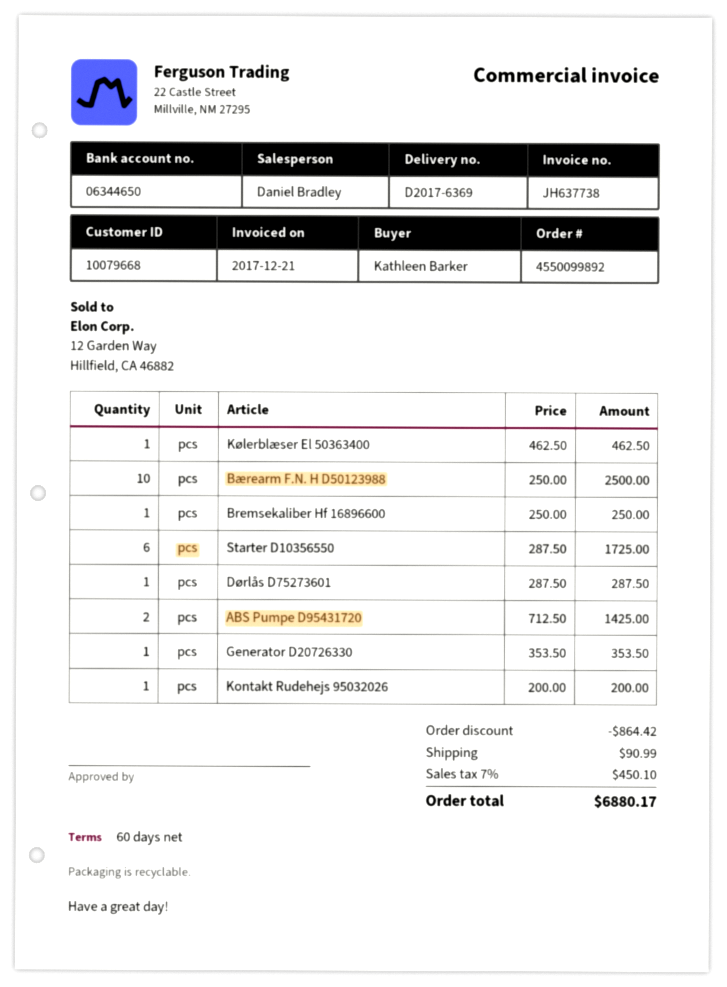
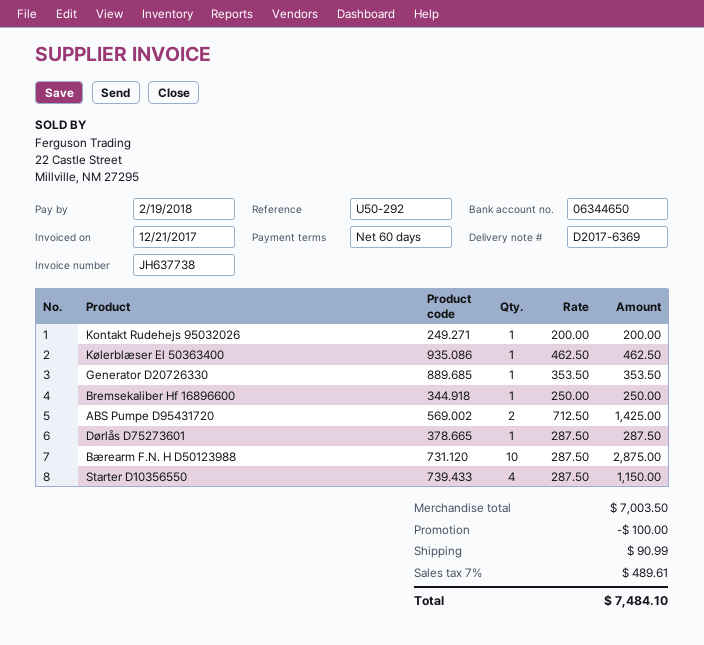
Bærearm F.N. H D50123988: 10 x 250.00 = 2500.00 -> 10 x 287.50 = 2875.00
Starter D10356550: 6 x 287.50 = 1725.00 -> 4 x 287.50 = 1150.00
discount: 864.42 -> 100.00
tax: 7% = 450.10 -> 7% = 489.61
total: 6880.17 -> 7484.10

